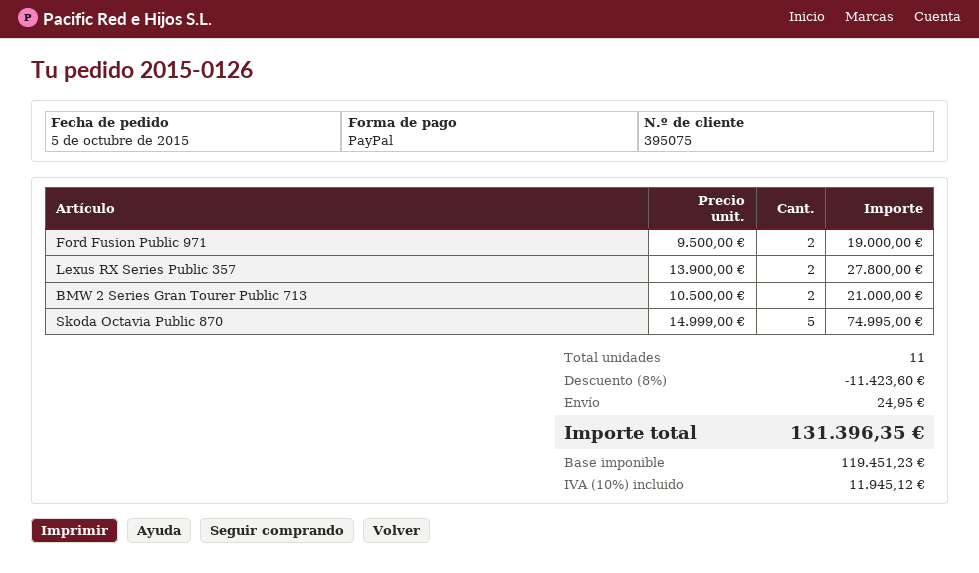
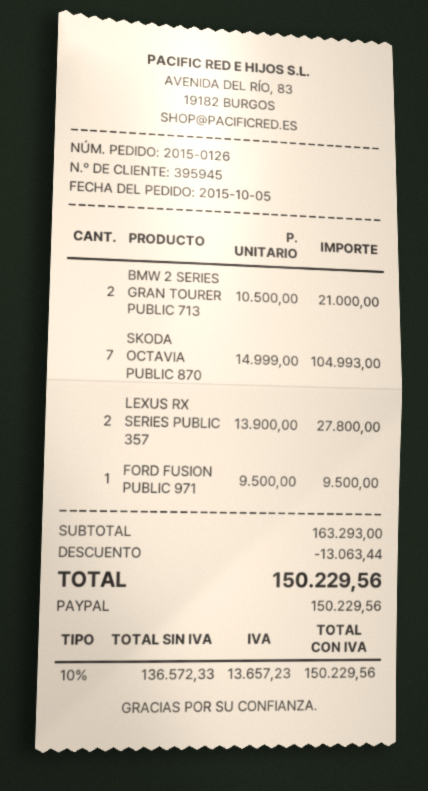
customer number: 395075 -> 395945
Ford Fusion Public 971: 2 x 9500.00 = 19000.00 -> 1 x 9500.00 = 9500.00
Skoda Octavia Public 870: 5 x 14999.00 = 74995.00 -> 7 x 14999.00 = 104993.00
discount: 11423.60 -> 13063.44
shipping: 24.95 -> none
net: 119451.23 -> 136572.33
tax: 10% = 11945.12 -> 10% = 13657.23
total: 131396.35 -> 150229.56

